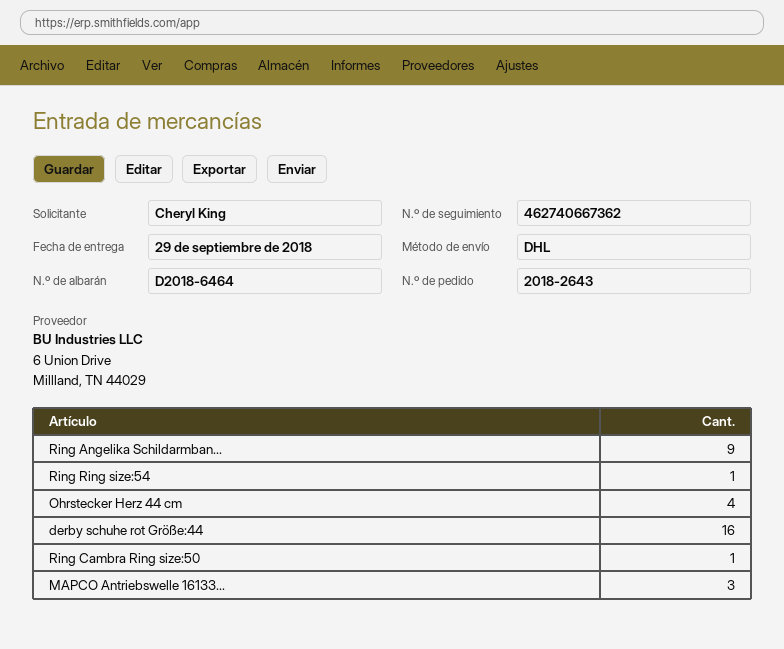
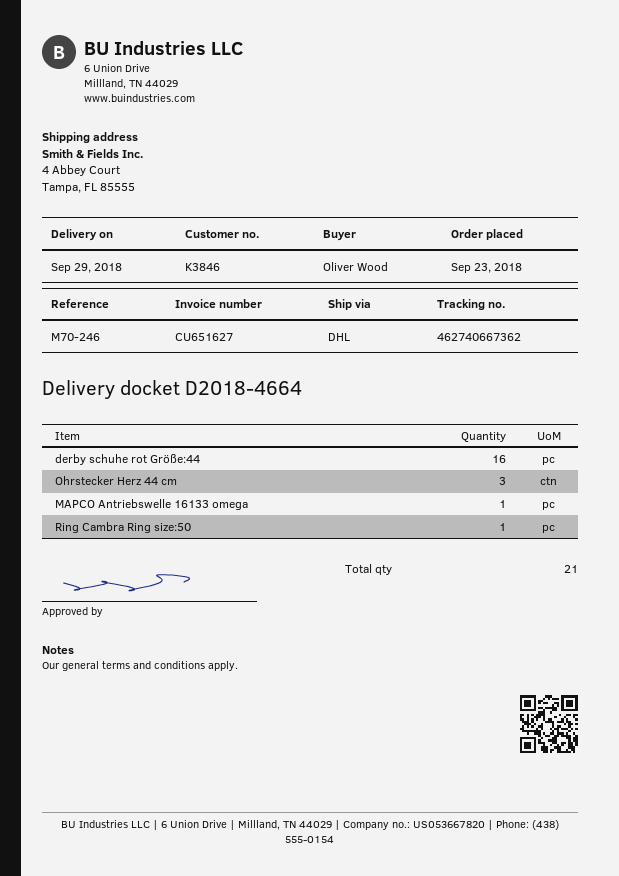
delivery note number: D2018-6464 -> D2018-4664
ordered by: Cheryl King -> Oliver Wood
Ring Angelika Schildarmban...: 9 -> none
Ring Ring size:54: 1 -> none
Ohrstecker Herz 44 cm: 4 -> 3
MAPCO Antriebswelle 16133...: 3 -> 1

